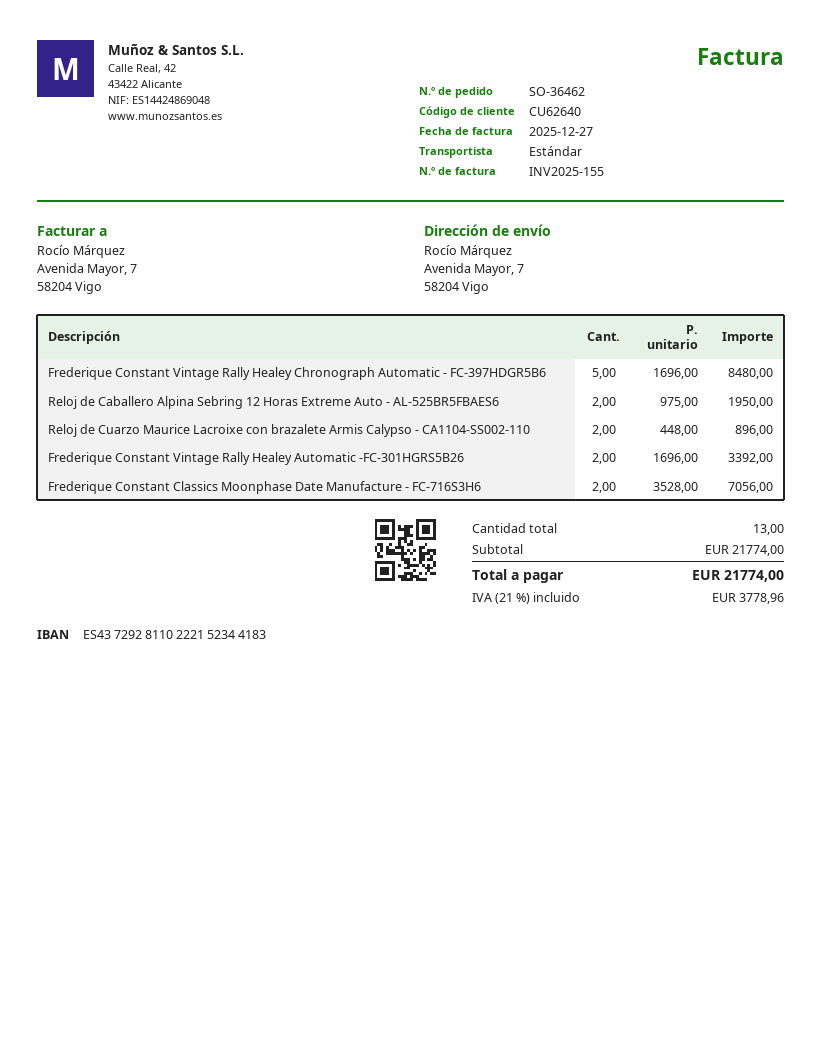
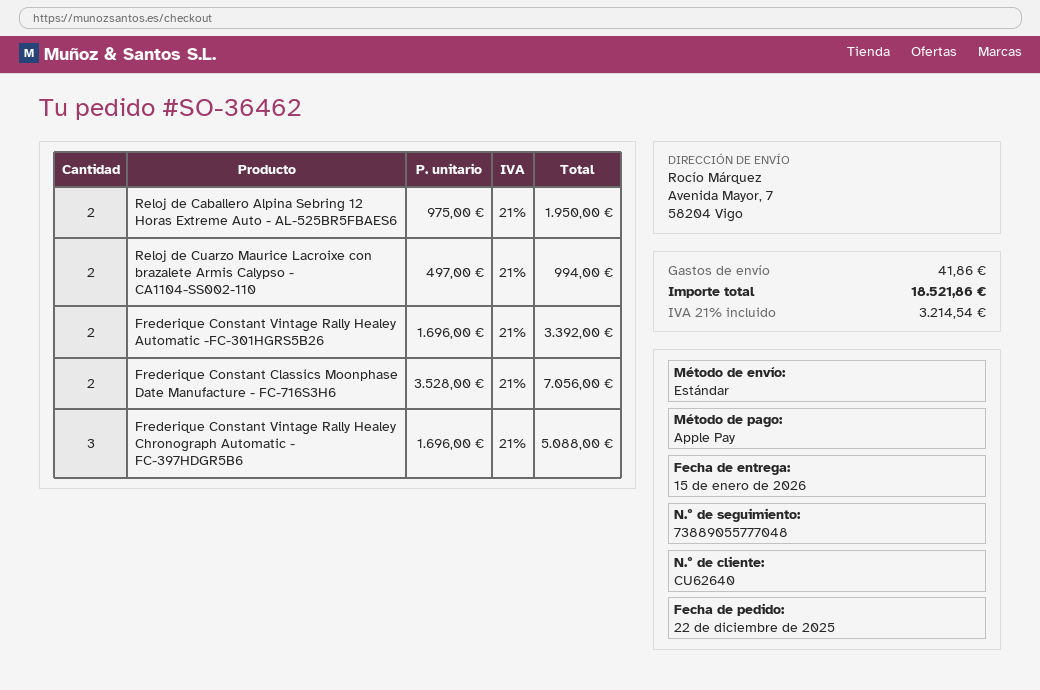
Frederique Constant Vintage Rally Healey Chronograph Automatic - FC-397HDGR5B6: 5 x 1696.00 = 8480.00 -> 3 x 1696.00 = 5088.00
Reloj de Cuarzo Maurice Lacroixe con brazalete Armis Calypso - CA1104-SS002-110: 2 x 448.00 = 896.00 -> 2 x 497.00 = 994.00
shipping: none -> 41.86
tax: 21% = 3778.96 -> 21% = 3214.54
total: 21774.00 -> 18521.86

